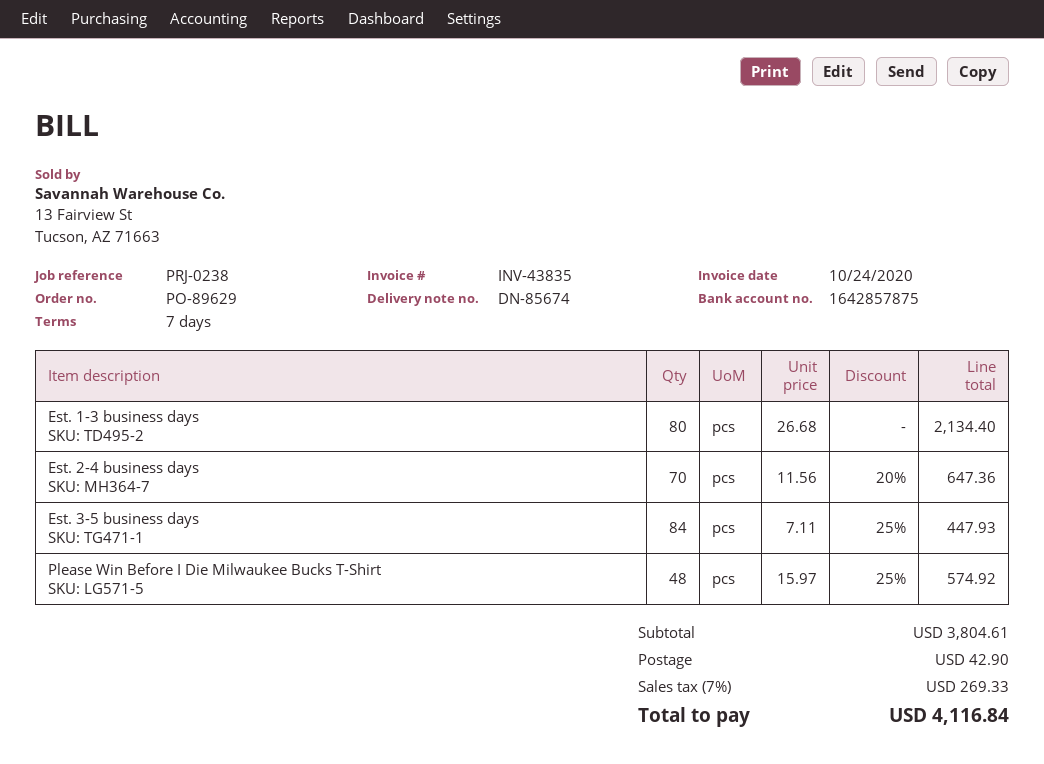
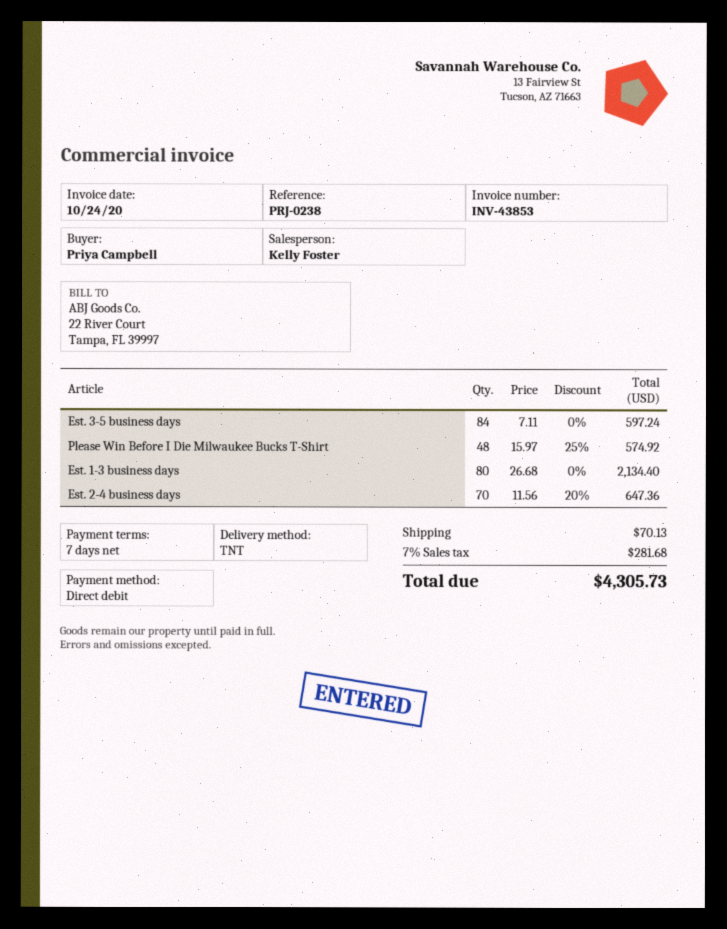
invoice number: INV-43835 -> INV-43853
Est. 3-5 business days: 84 x 7.11 - 25% = 447.93 -> 84 x 7.11 = 597.24
shipping: 42.90 -> 70.13
tax: 7% = 269.33 -> 7% = 281.68
total: 4116.84 -> 4305.73

